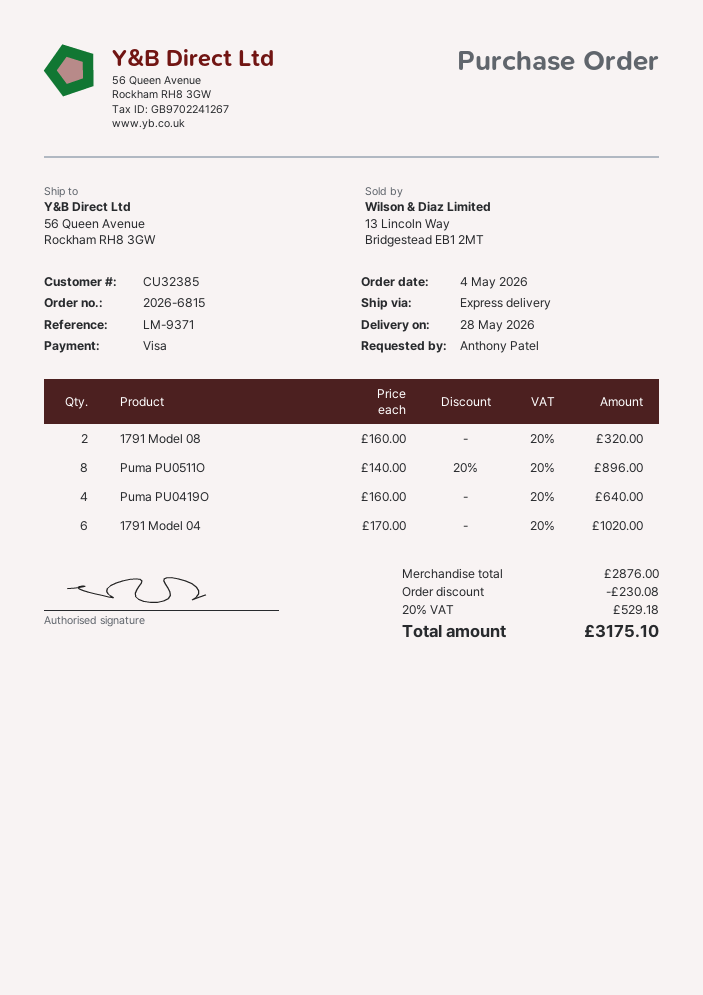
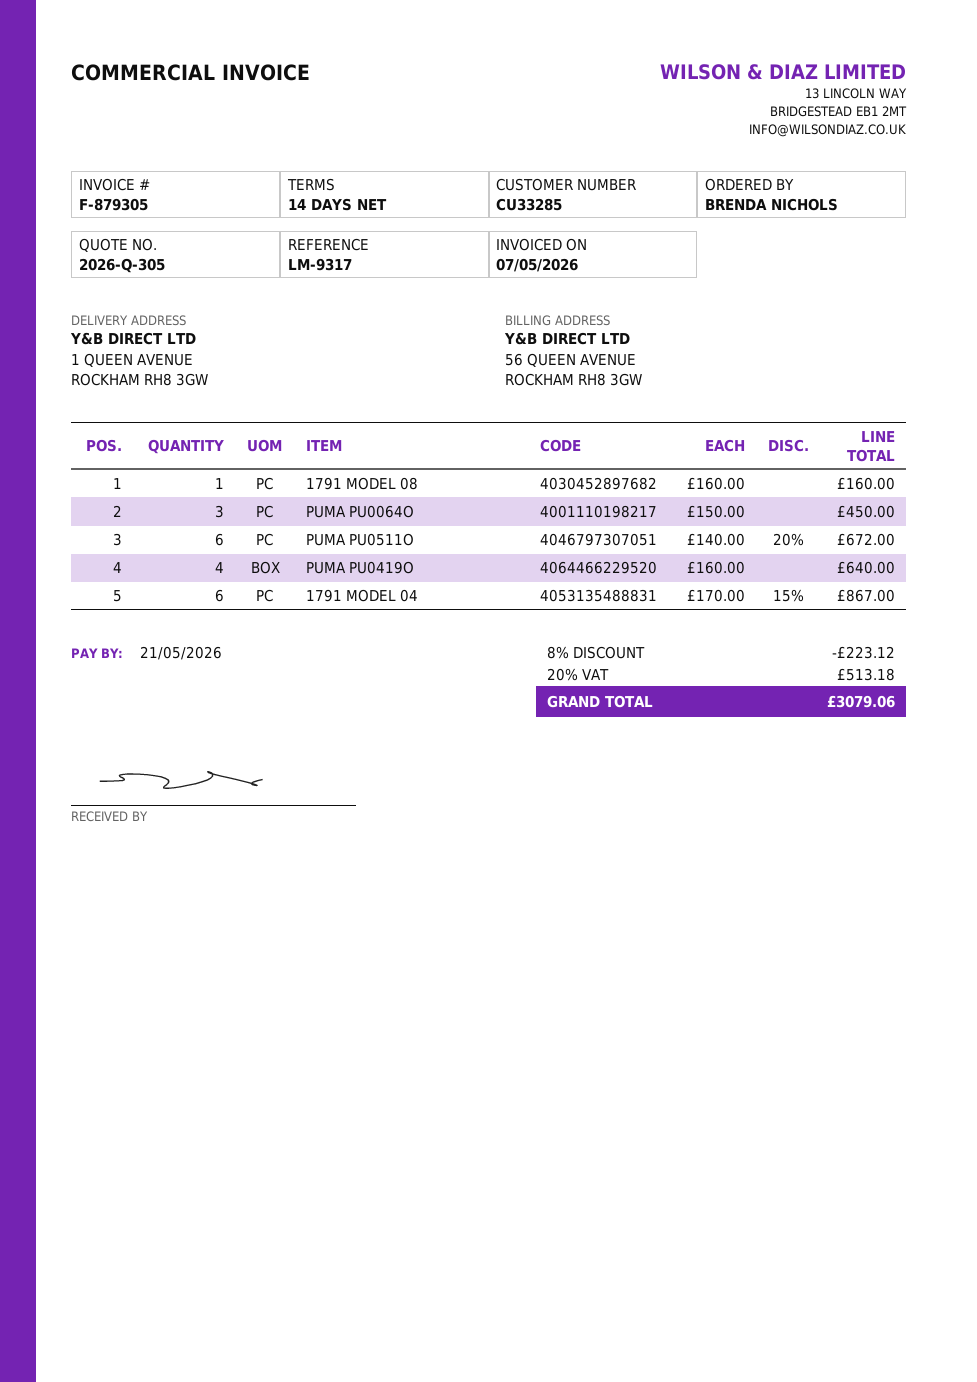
customer number: CU32385 -> CU33285
reference: LM-9371 -> LM-9317
ordered by: Anthony Patel -> BRENDA NICHOLS
ship to: 56 Queen Avenue, Rockham RH8 3GW -> 1 QUEEN AVENUE, ROCKHAM RH8 3GW
1791 Model 08: 2 x 160.00 = 320.00 -> 1 x 160.00 = 160.00
Puma PU0511O: 8 x 140.00 - 20% = 896.00 -> 6 x 140.00 - 20% = 672.00
1791 Model 04: 6 x 170.00 = 1020.00 -> 6 x 170.00 - 15% = 867.00
PUMA PU0064O: none -> 3 x 150.00 = 450.00
discount: 230.08 -> 223.12
tax: 20% = 529.18 -> 20% = 513.18
total: 3175.10 -> 3079.06

